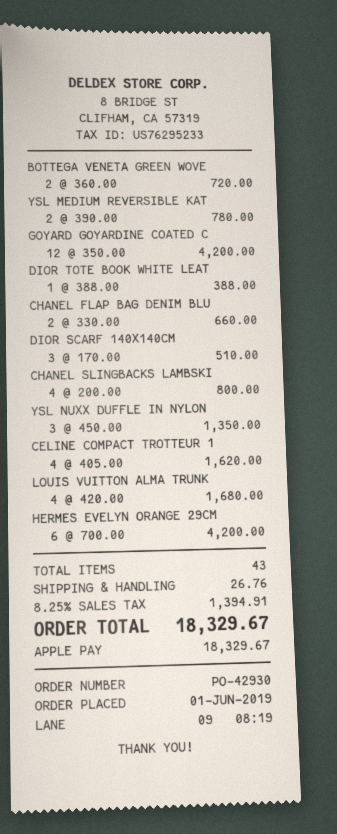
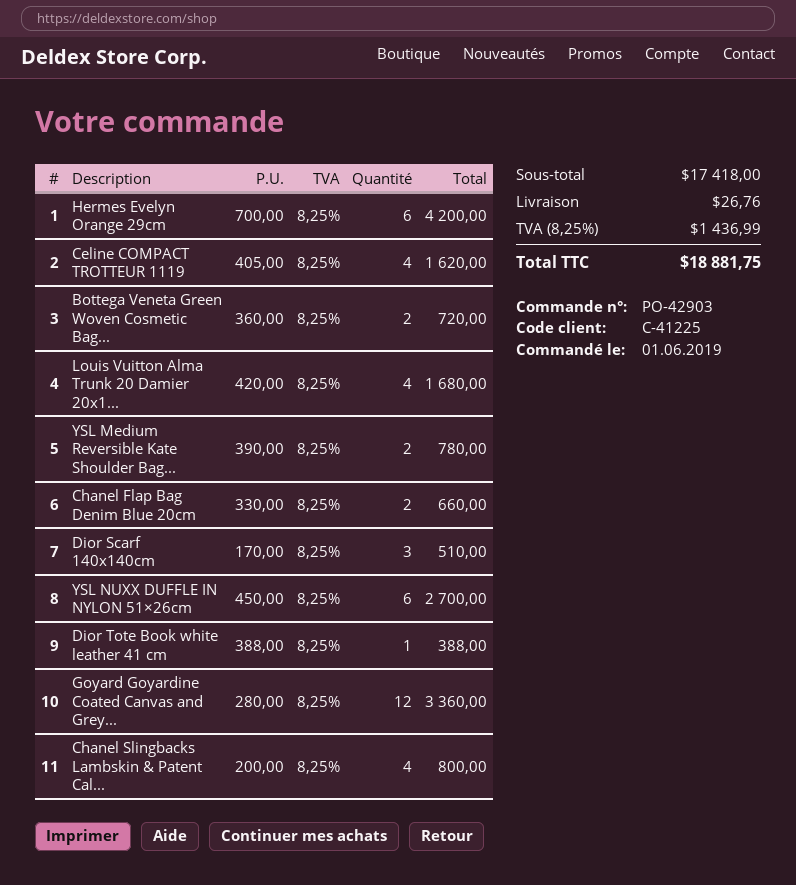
order number: PO-42930 -> PO-42903
GOYARD GOYARDINE COATED C: 12 x 350.00 = 4200.00 -> 12 x 280.00 = 3360.00
YSL NUXX DUFFLE IN NYLON: 3 x 450.00 = 1350.00 -> 6 x 450.00 = 2700.00
tax: 8.25% = 1394.91 -> 8.25% = 1436.99
total: 18329.67 -> 18881.75

